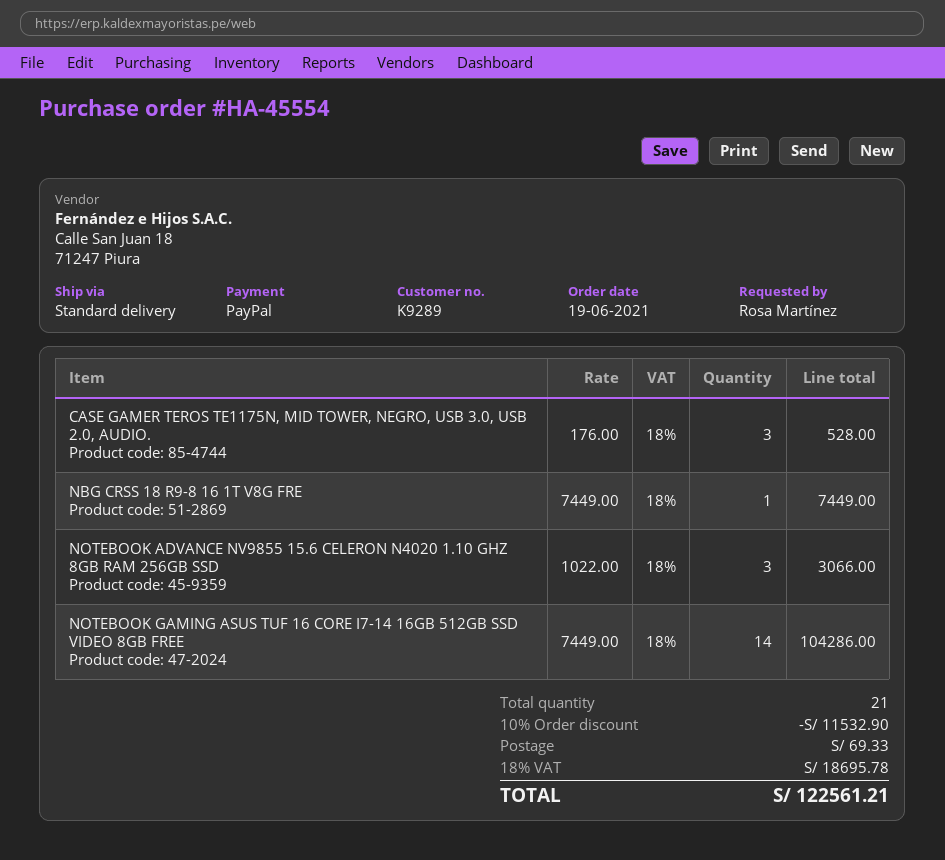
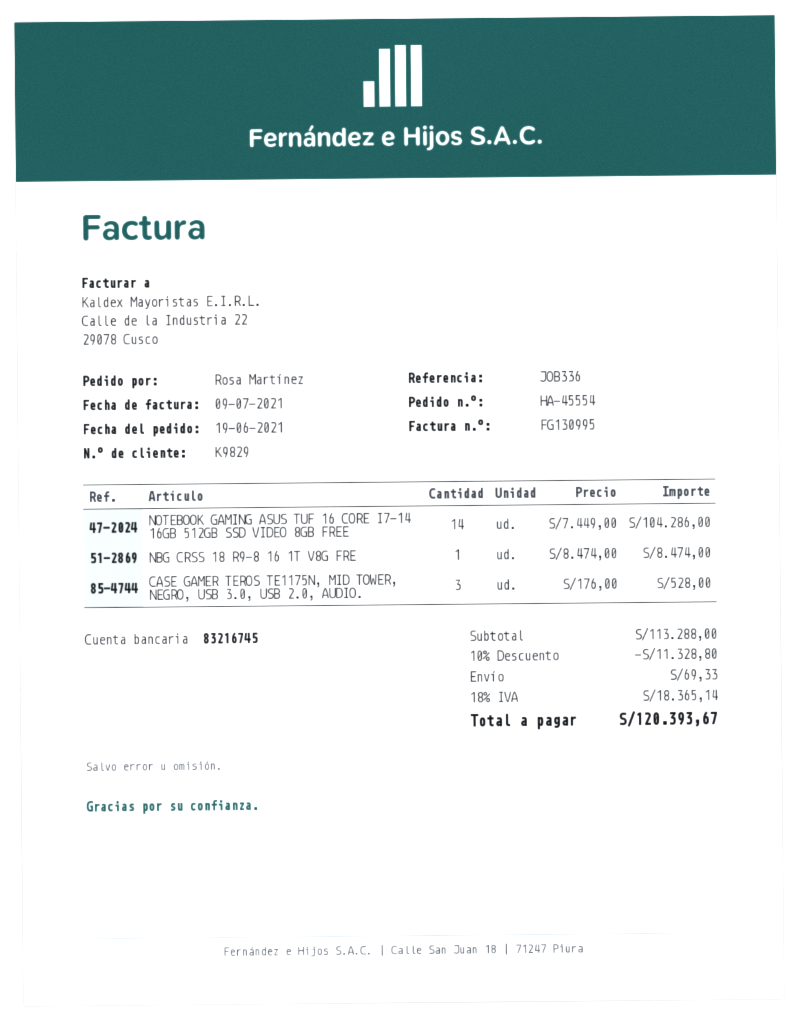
customer number: K9289 -> K9829
NBG CRSS 18 R9-8 16 1T V8G FRE: 1 x 7449.00 = 7449.00 -> 1 x 8474.00 = 8474.00
NOTEBOOK ADVANCE NV9855 15.6 CELERON N4020 1.10 GHZ 8GB RAM 256GB SSD: 3 x 1022.00 = 3066.00 -> none
discount: 10% = 11532.90 -> 10% = 11328.80
tax: 18% = 18695.78 -> 18% = 18365.14
total: 122561.21 -> 120393.67

